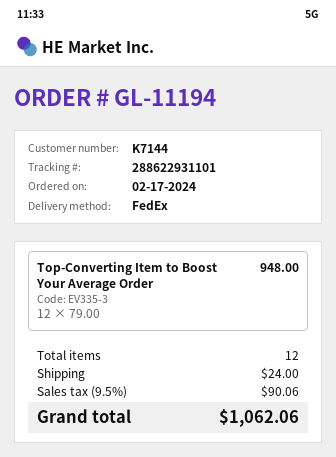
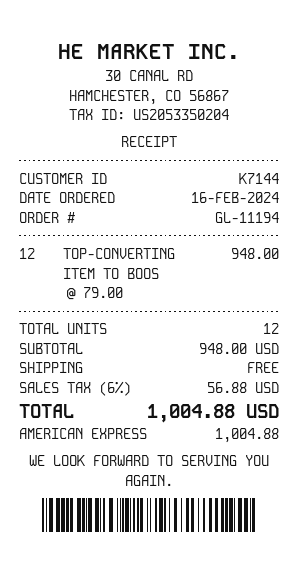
order date: 2024-02-17 -> 2024-02-16
shipping: 24.00 -> 0.00
tax: 9.5% = 90.06 -> 6% = 56.88
total: 1062.06 -> 1004.88

